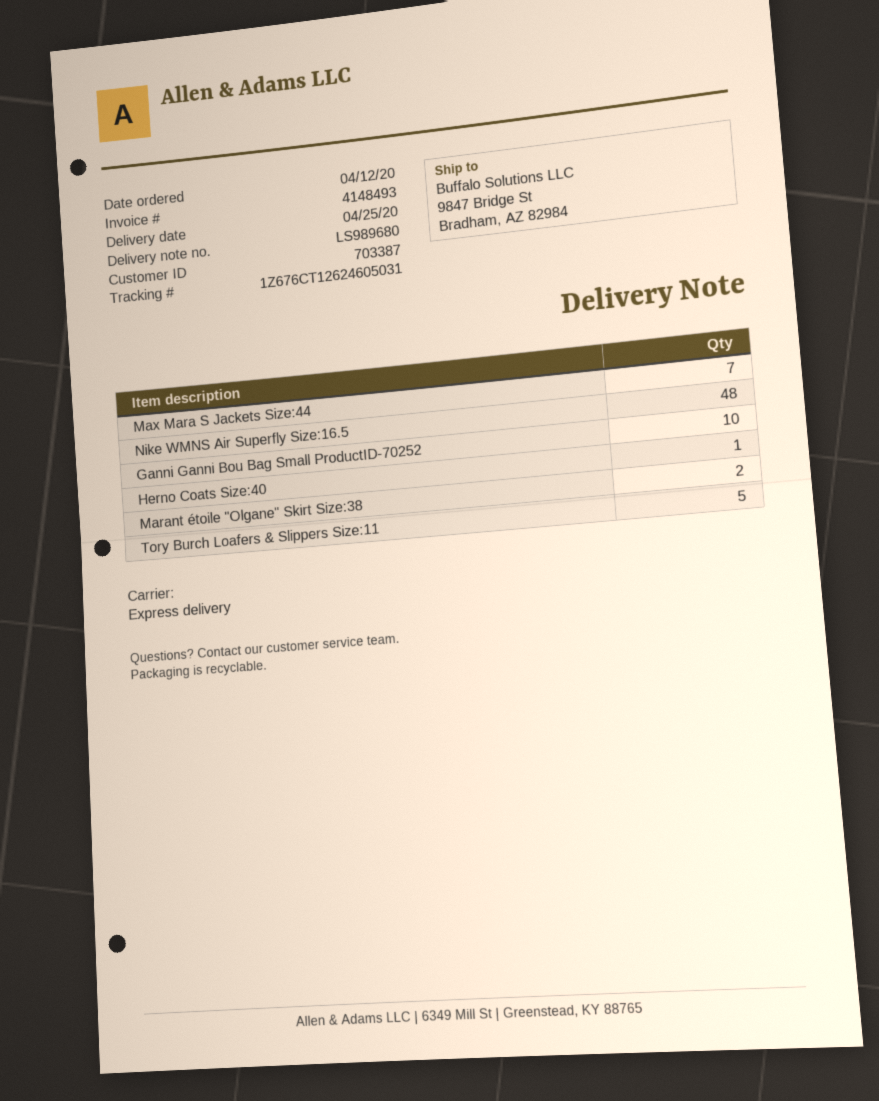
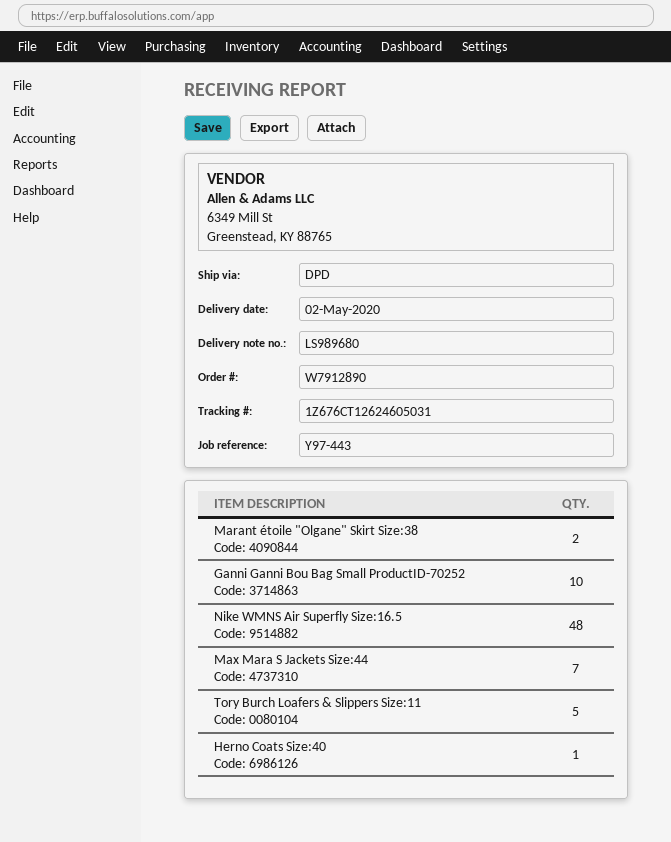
delivery date: 2020-04-25 -> 2020-05-02
shipping method: express -> DPD

